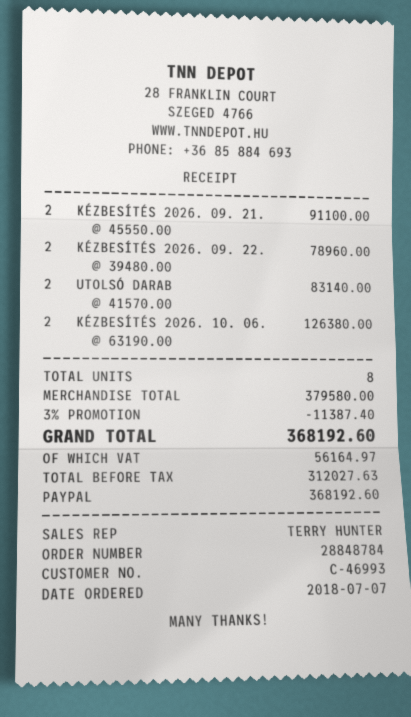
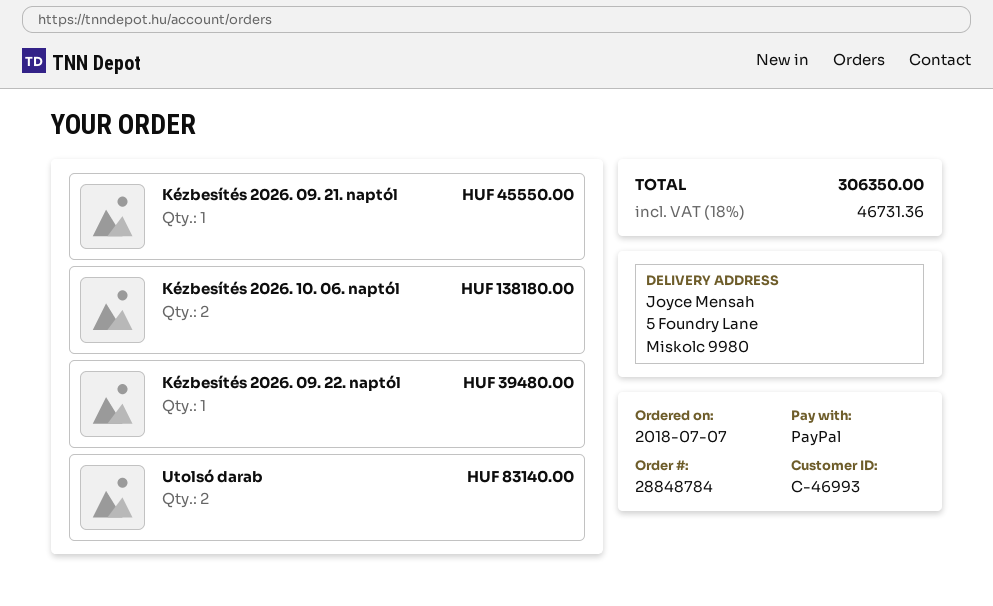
KÉZBESÍTÉS 2026. 09. 21.: 2 for 91100.00 -> 1 for 45550.00
KÉZBESÍTÉS 2026. 09. 22.: 2 for 78960.00 -> 1 for 39480.00
KÉZBESÍTÉS 2026. 10. 06.: 2 for 126380.00 -> 2 for 138180.00
discount: 3% = 11387.40 -> none
tax: 56164.97 -> 46731.36
total: 368192.60 -> 306350.00

